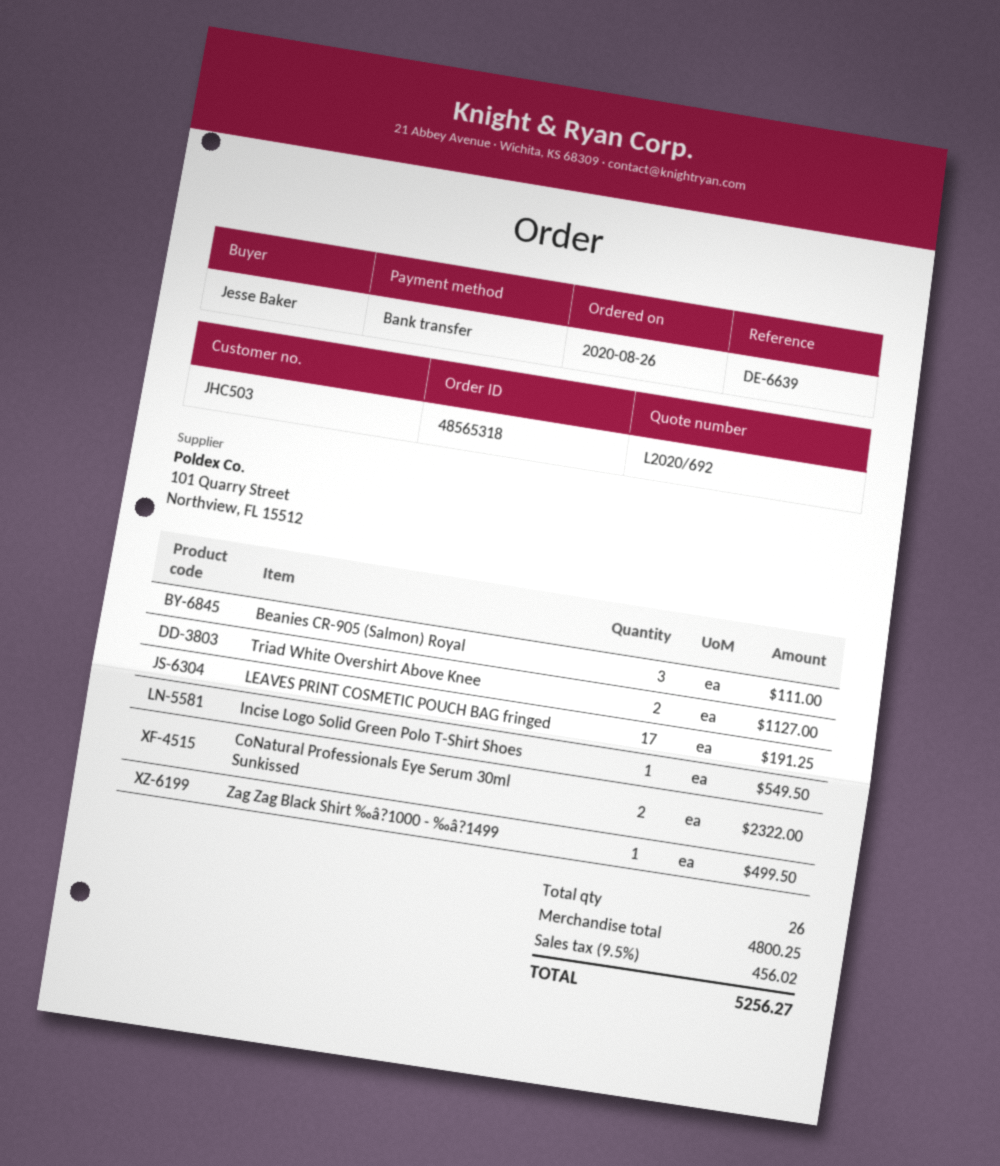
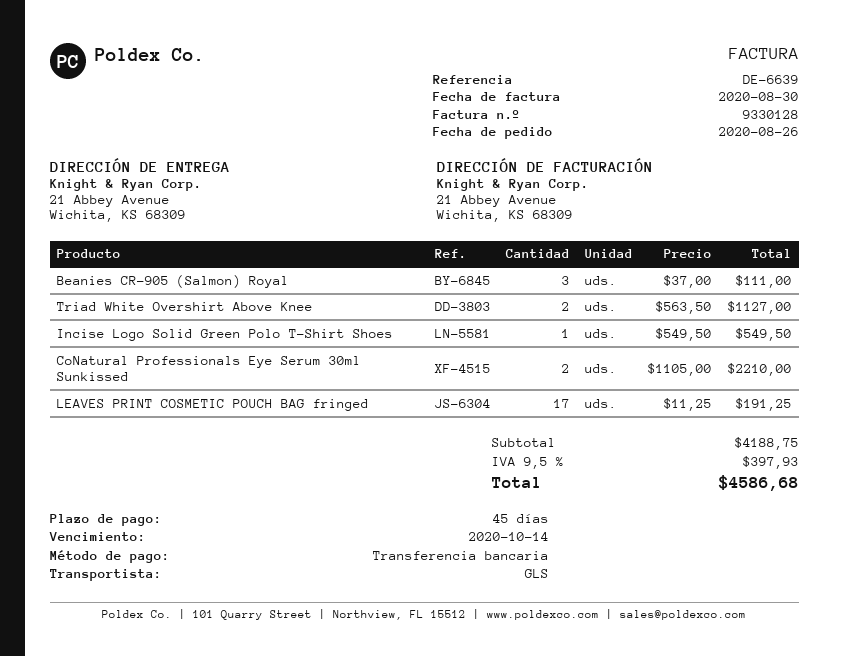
CoNatural Professionals Eye Serum 30ml Sunkissed: 2 for 2322.00 -> 2 for 2210.00
Zag Zag Black Shirt ‰â?1000 - ‰â?1499: 1 for 499.50 -> none
subtotal: 4800.25 -> 4188.75
tax: 9.5% = 456.02 -> 9.5% = 397.93
total: 5256.27 -> 4586.68

